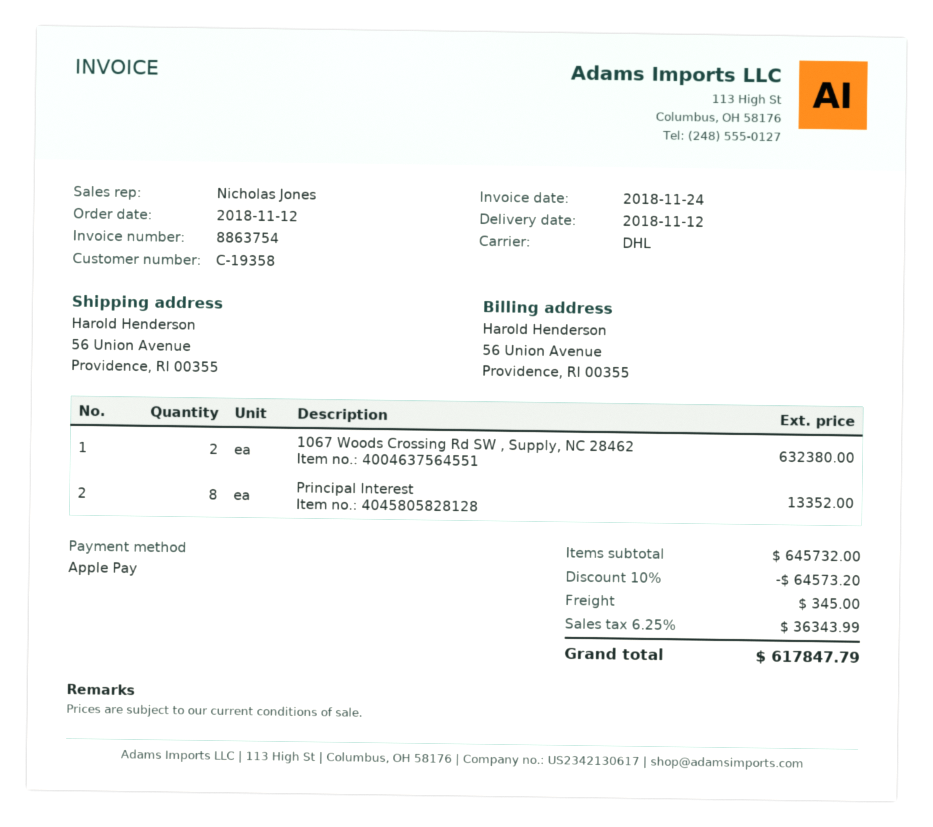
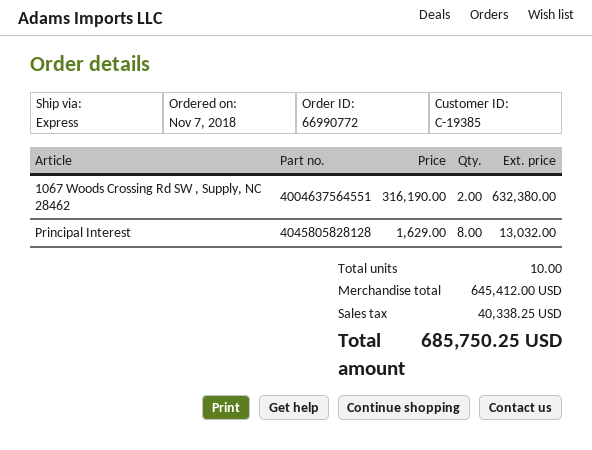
order date: 2018-11-12 -> 2018-11-07
customer number: C-19358 -> C-19385
shipping method: DHL -> express
Principal Interest: 8 for 13352.00 -> 8 for 13032.00
subtotal: 645732.00 -> 645412.00
discount: 10% = 64573.20 -> none
shipping: 345.00 -> none
tax: 36343.99 -> 40338.25
total: 617847.79 -> 685750.25

